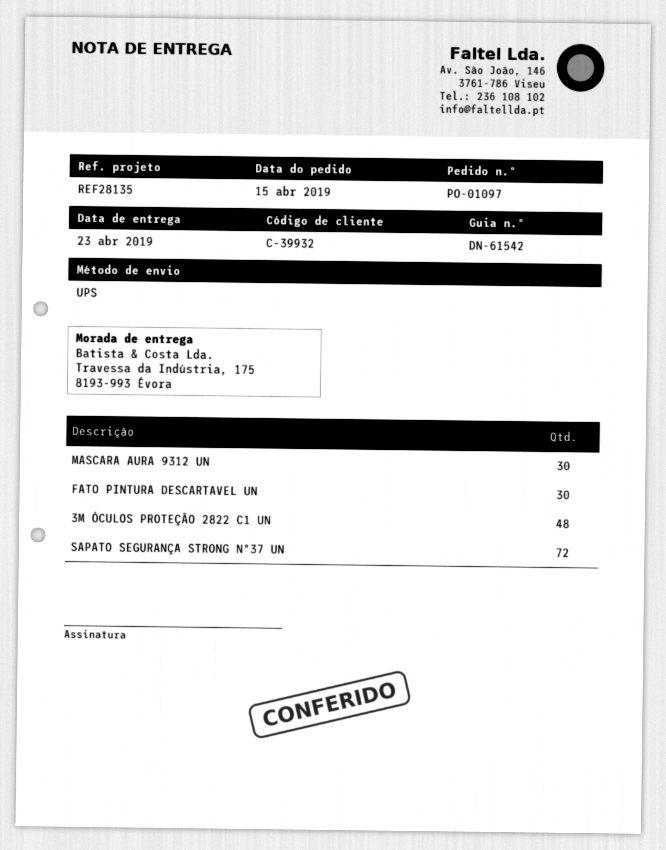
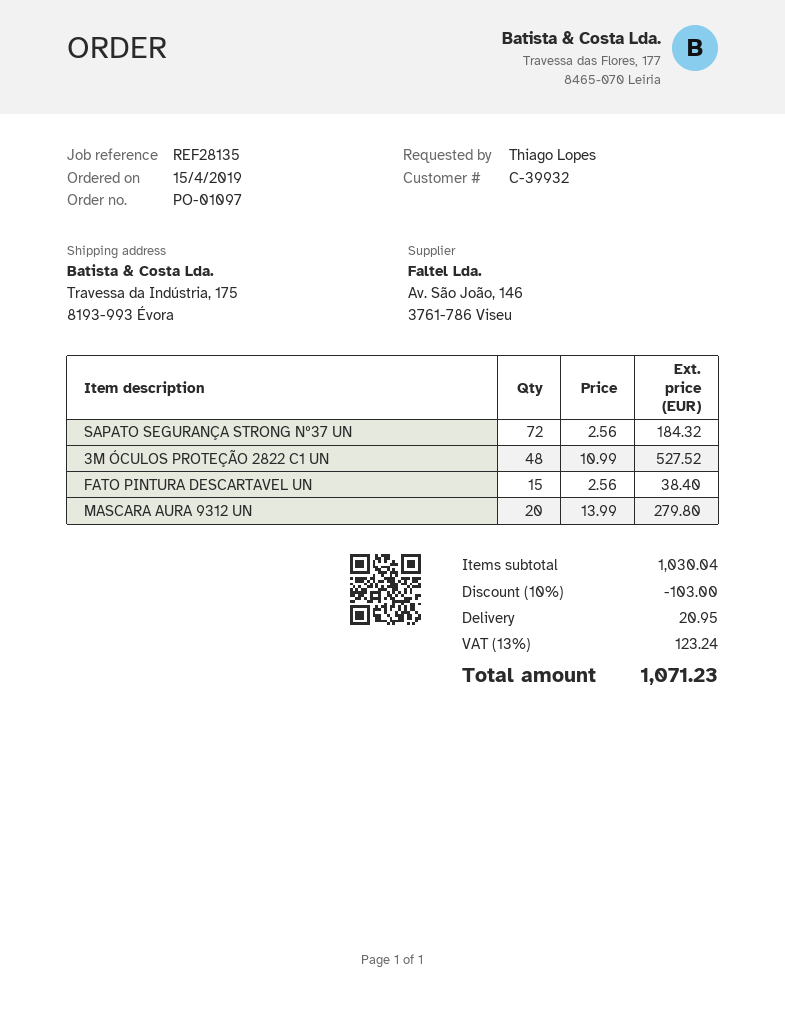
MASCARA AURA 9312 UN: 30 -> 20
FATO PINTURA DESCARTAVEL UN: 30 -> 15

